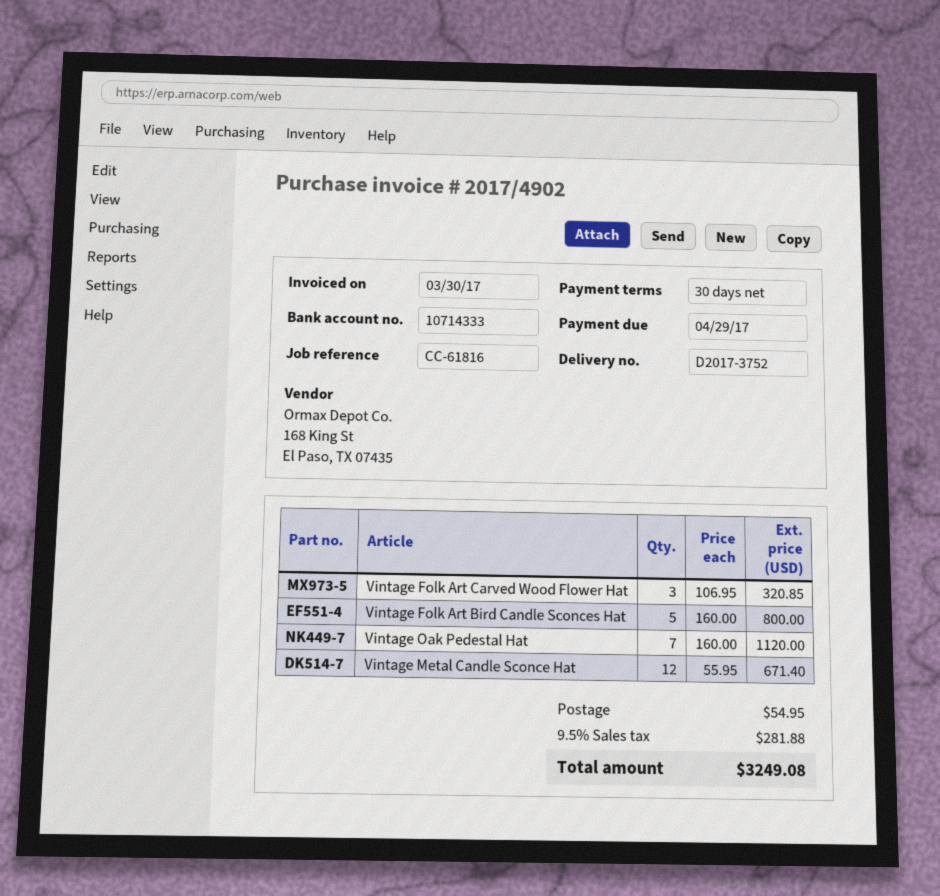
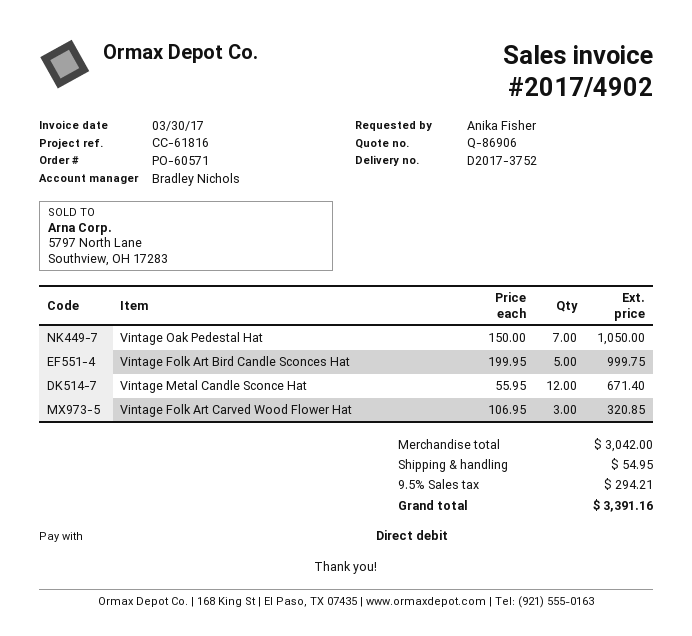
Vintage Folk Art Bird Candle Sconces Hat: 5 x 160.00 = 800.00 -> 5 x 199.95 = 999.75
Vintage Oak Pedestal Hat: 7 x 160.00 = 1120.00 -> 7 x 150.00 = 1050.00
tax: 9.5% = 281.88 -> 9.5% = 294.21
total: 3249.08 -> 3391.16

